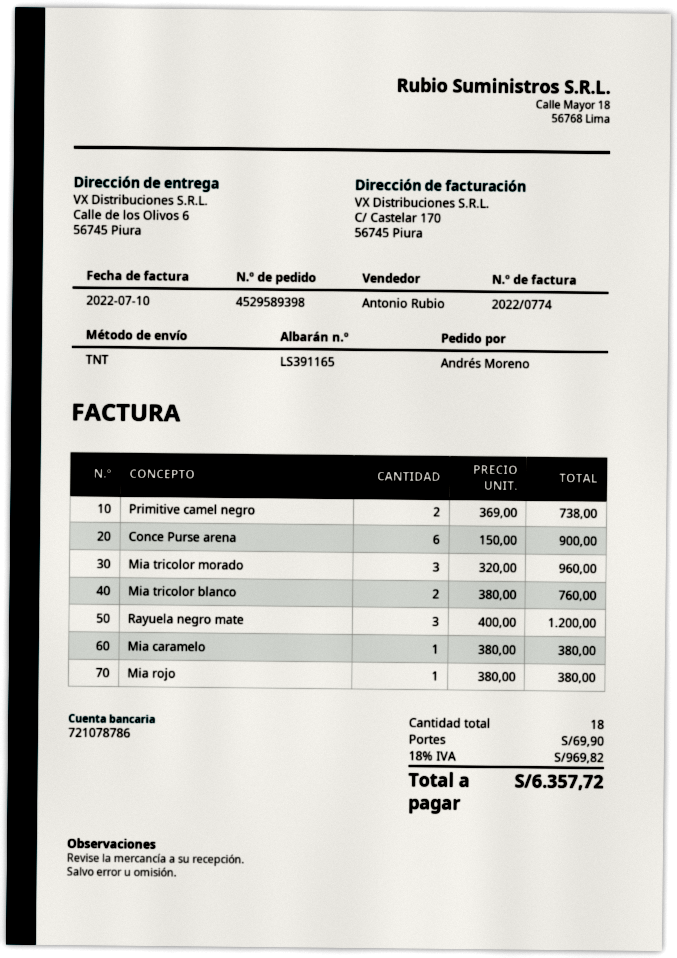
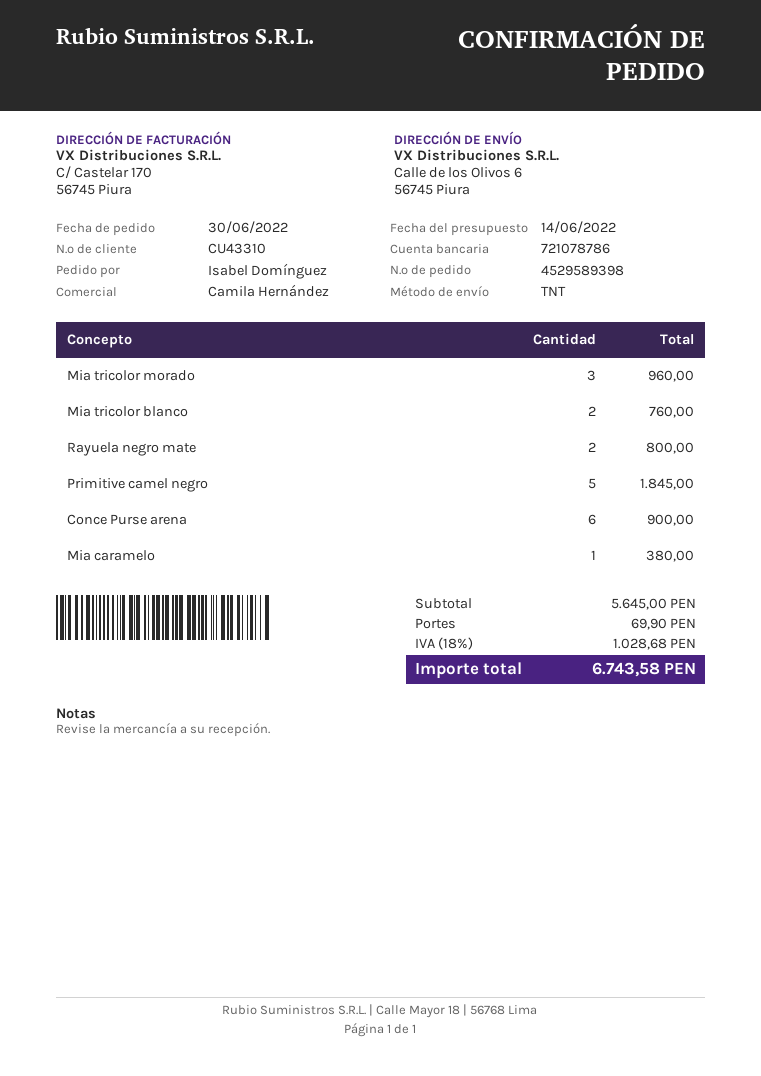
ordered by: Andrés Moreno -> Isabel Domínguez
sales rep: Antonio Rubio -> Camila Hernández
Primitive camel negro: 2 for 738.00 -> 5 for 1845.00
Rayuela negro mate: 3 for 1200.00 -> 2 for 800.00
Mia rojo: 1 for 380.00 -> none
tax: 18% = 969.82 -> 18% = 1028.68
total: 6357.72 -> 6743.58

